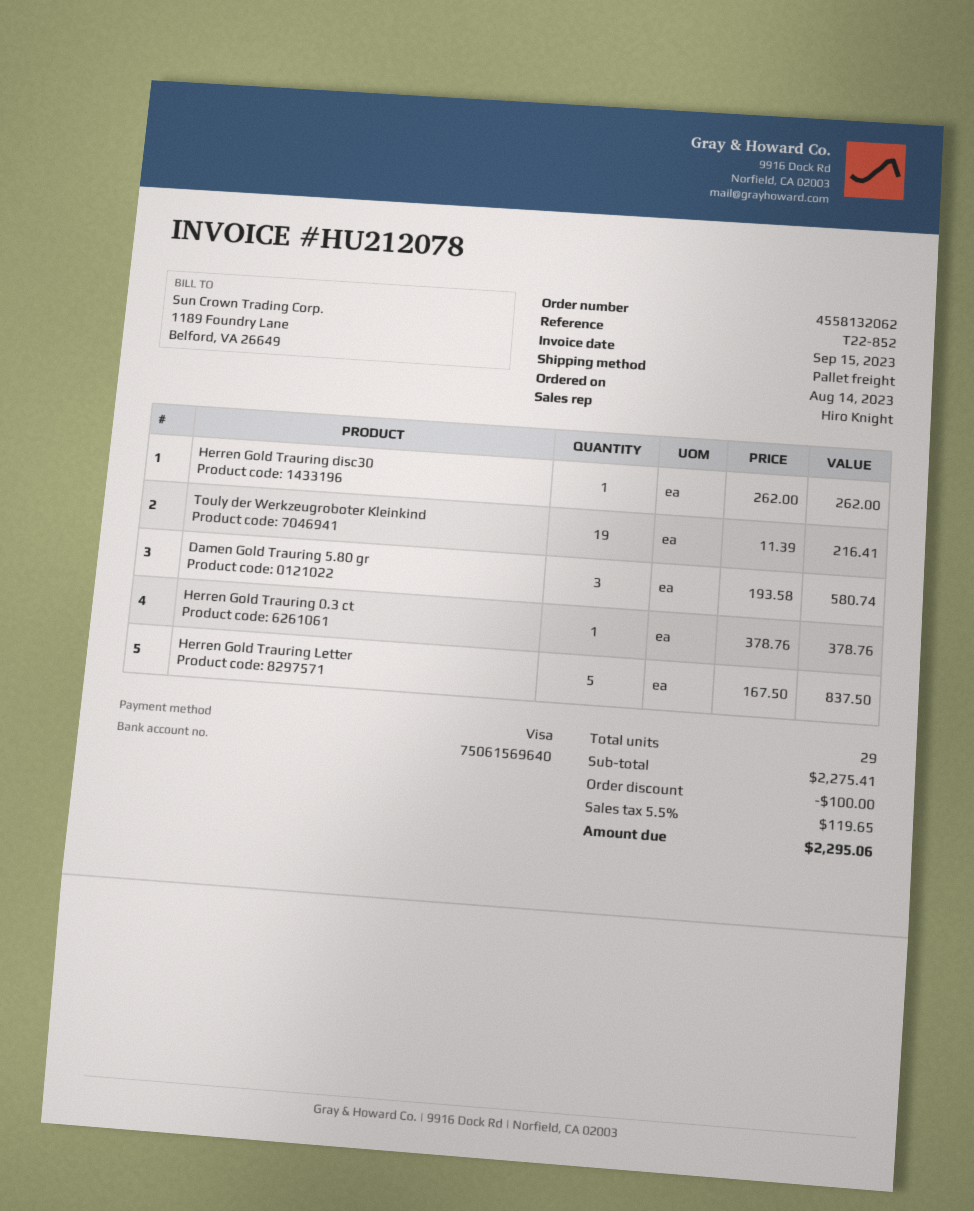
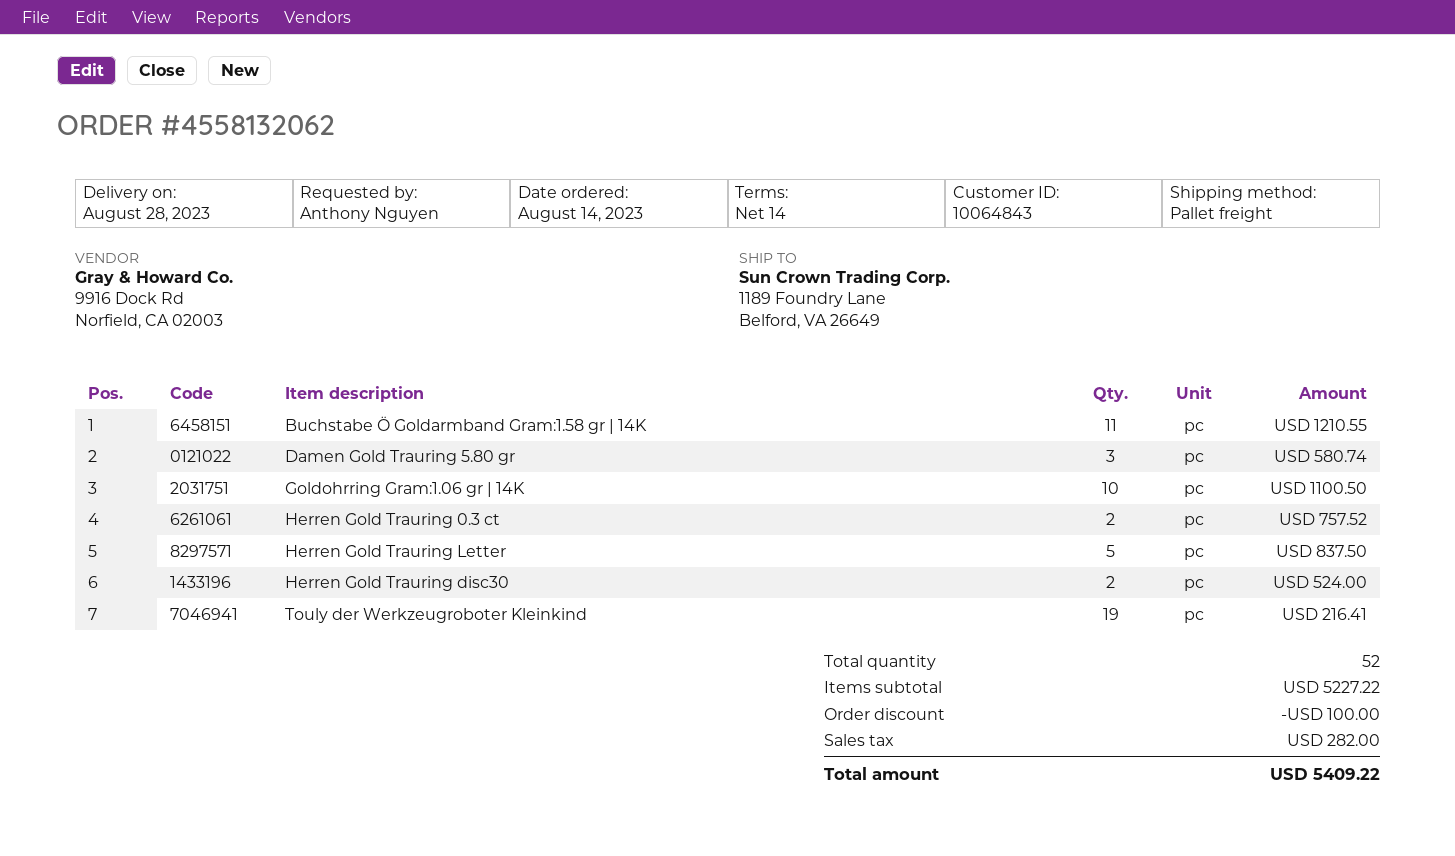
Herren Gold Trauring disc30: 1 for 262.00 -> 2 for 524.00
Herren Gold Trauring 0.3 ct: 1 for 378.76 -> 2 for 757.52
Buchstabe Ö Goldarmband Gram:1.58 gr | 14K: none -> 11 for 1210.55
Goldohrring Gram:1.06 gr | 14K: none -> 10 for 1100.50
total quantity: 29 -> 52
subtotal: 2275.41 -> 5227.22
tax: 119.65 -> 282.00
total: 2295.06 -> 5409.22

